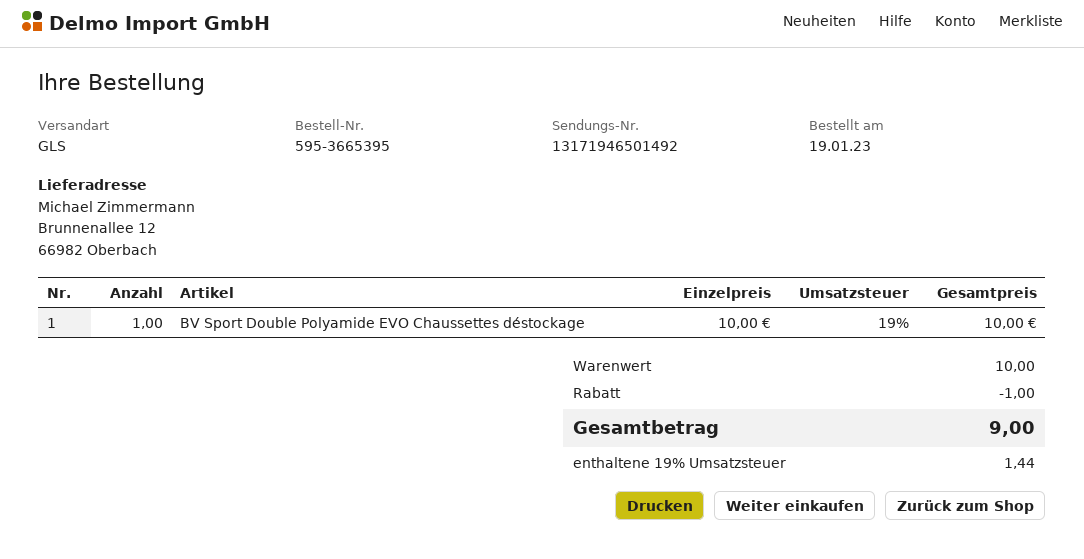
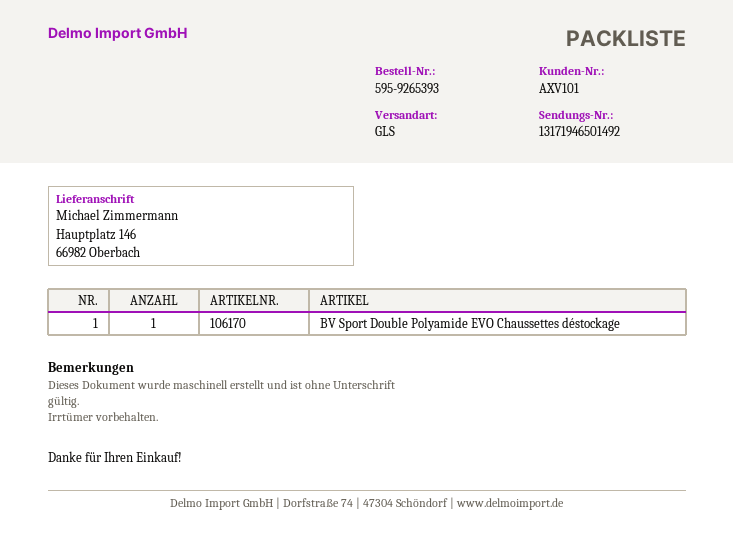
order number: 595-3665395 -> 595-9265393
ship to: Brunnenallee 12, 66982 Oberbach -> Hauptplatz 146, 66982 Oberbach

